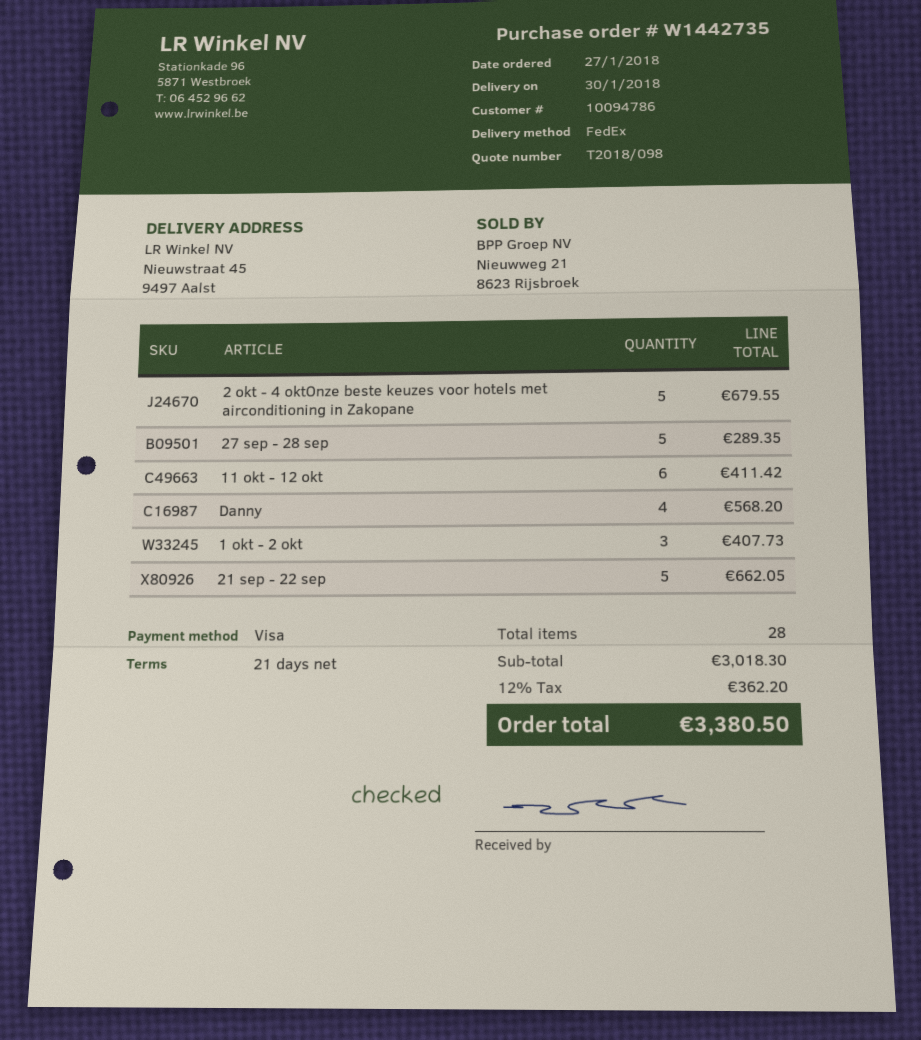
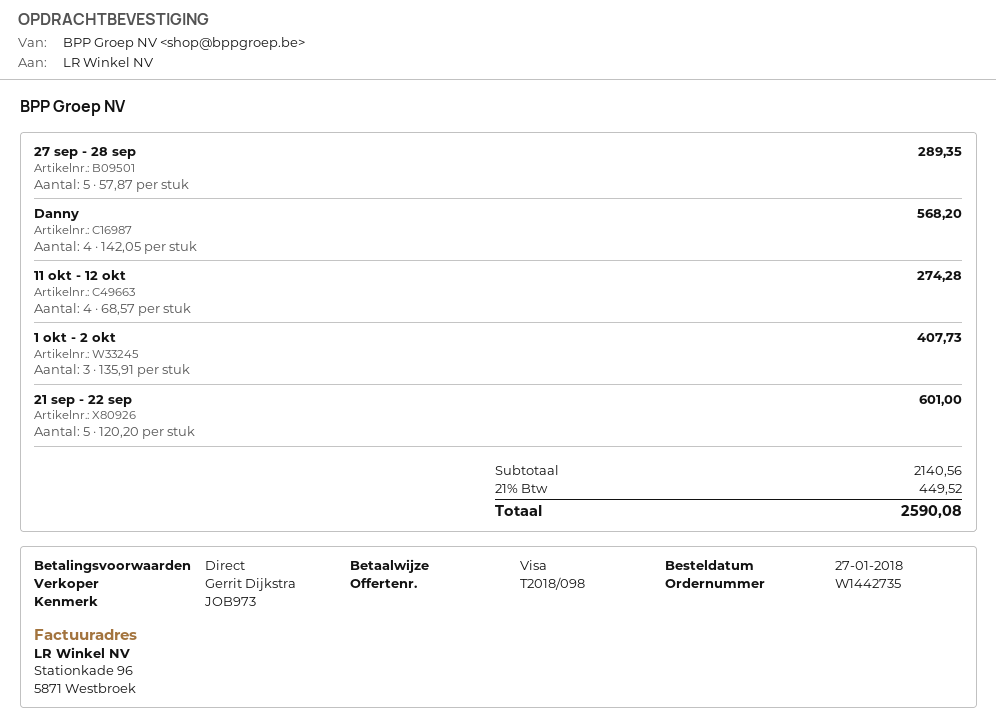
payment terms: 21 days -> on receipt
2 okt - 4 oktOnze beste keuzes voor hotels met airconditioning in Zakopane: 5 for 679.55 -> none
11 okt - 12 okt: 6 for 411.42 -> 4 for 274.28
21 sep - 22 sep: 5 for 662.05 -> 5 for 601.00
subtotal: 3018.30 -> 2140.56
tax: 12% = 362.20 -> 21% = 449.52
total: 3380.50 -> 2590.08

